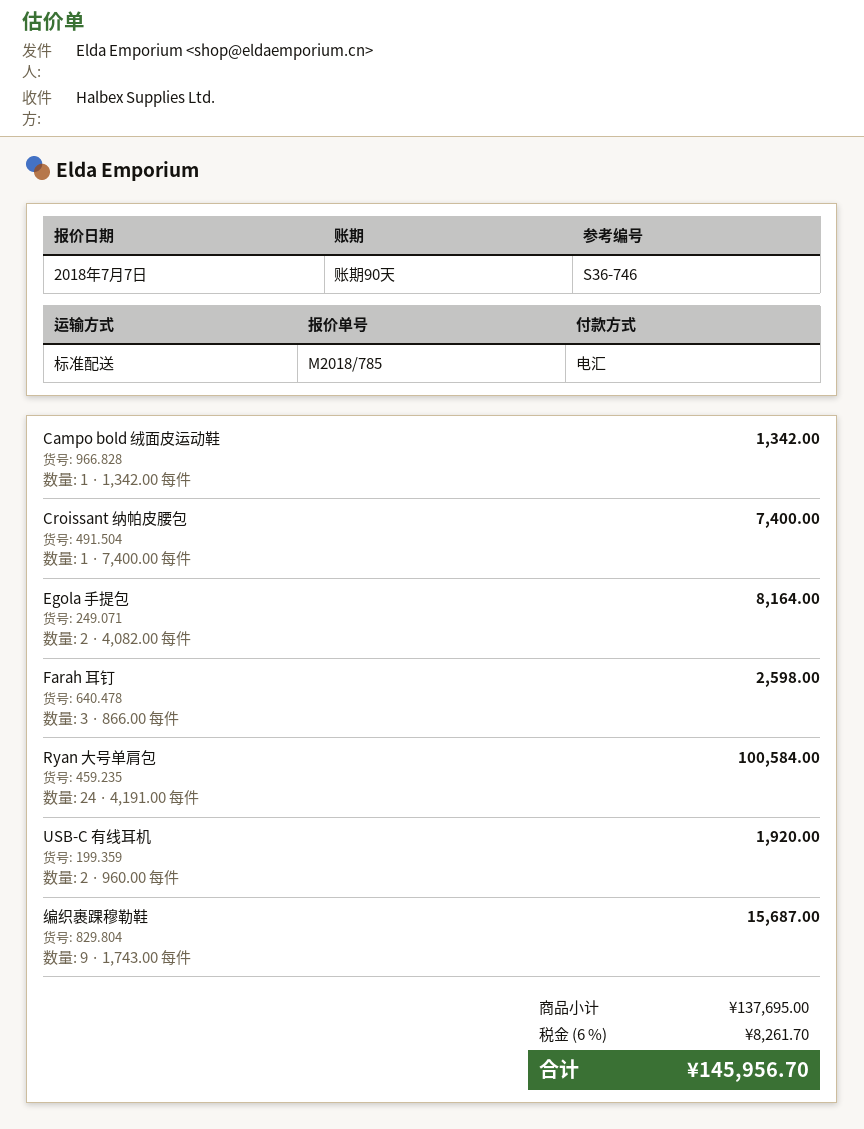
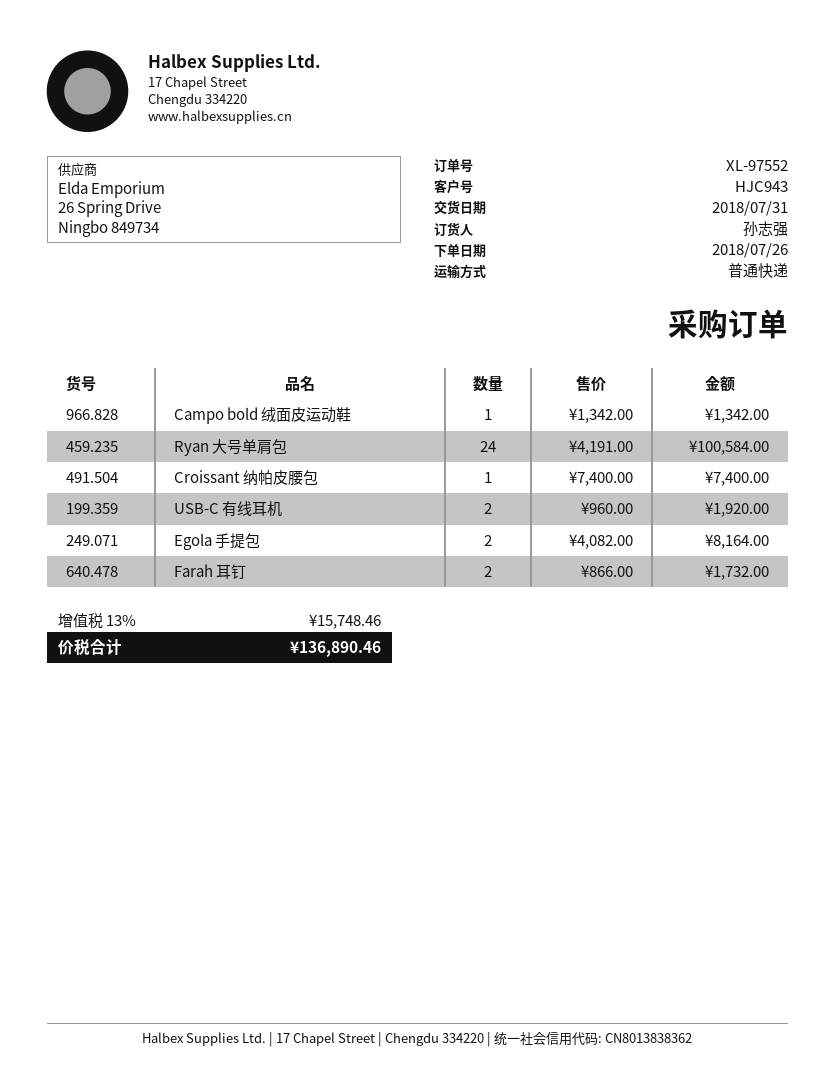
Farah 耳钉: 3 x 866.00 = 2598.00 -> 2 x 866.00 = 1732.00
编织裹踝穆勒鞋: 9 x 1743.00 = 15687.00 -> none
tax: 6% = 8261.70 -> 13% = 15748.46
total: 145956.70 -> 136890.46

